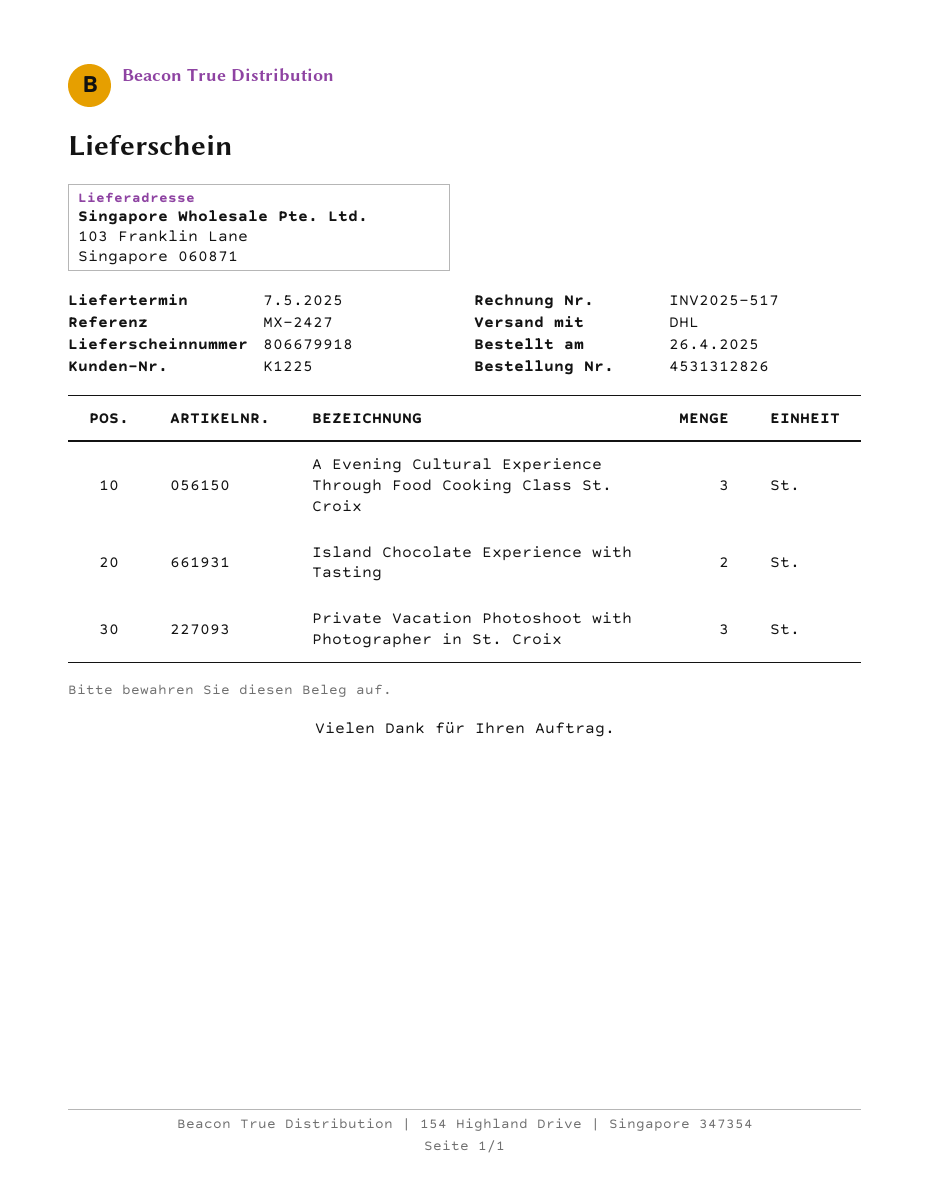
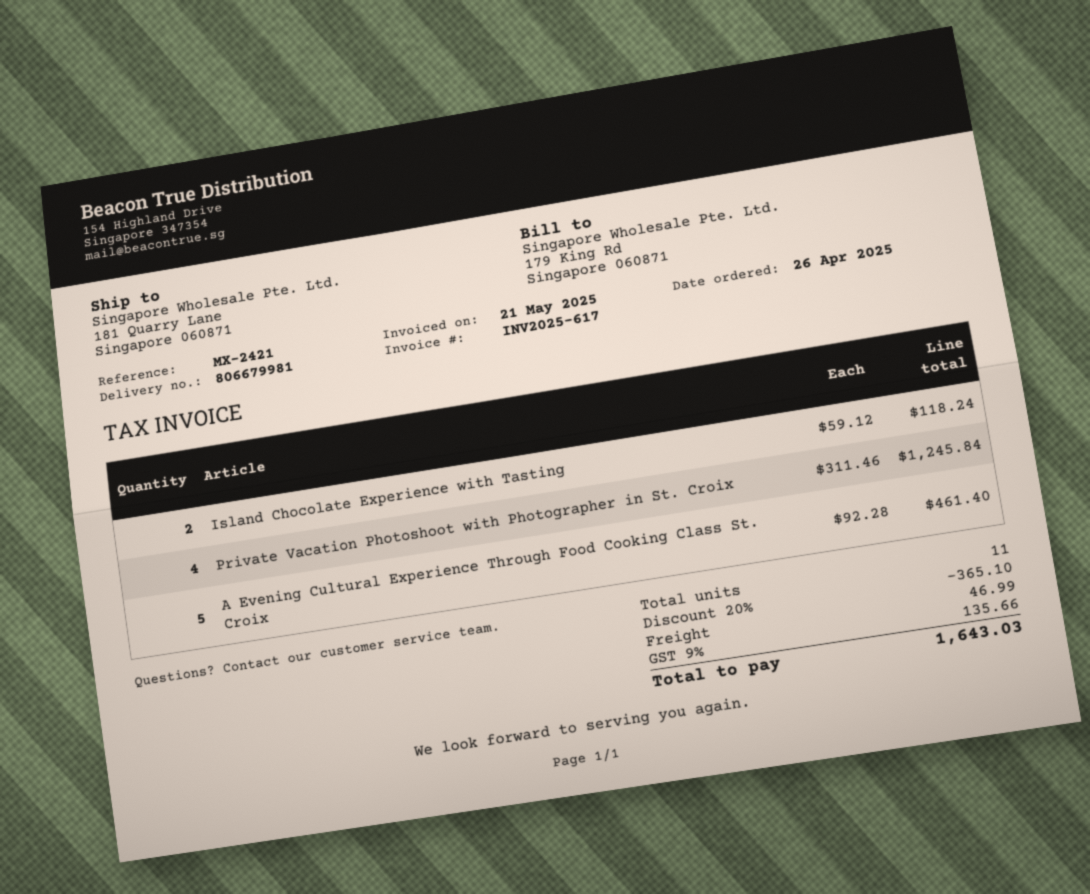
delivery note number: 806679918 -> 806679981
invoice number: INV2025-517 -> INV2025-617
reference: MX-2427 -> MX-2421
ship to: 103 Franklin Lane, Singapore 060871 -> 181 Quarry Lane, Singapore 060871
A Evening Cultural Experience Through Food Cooking Class St. Croix: 3 -> 5
Private Vacation Photoshoot with Photographer in St. Croix: 3 -> 4

